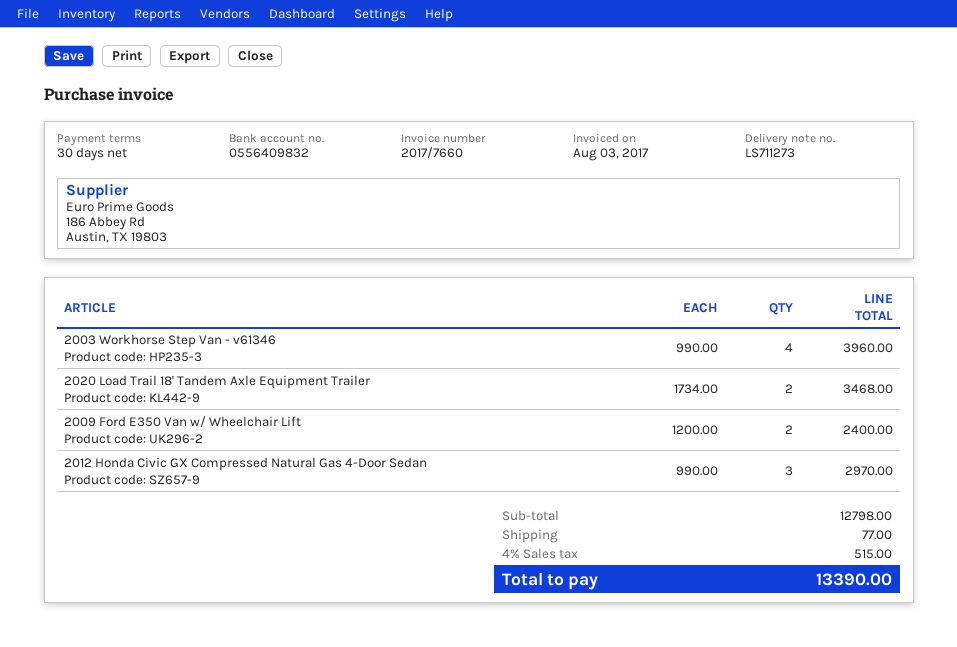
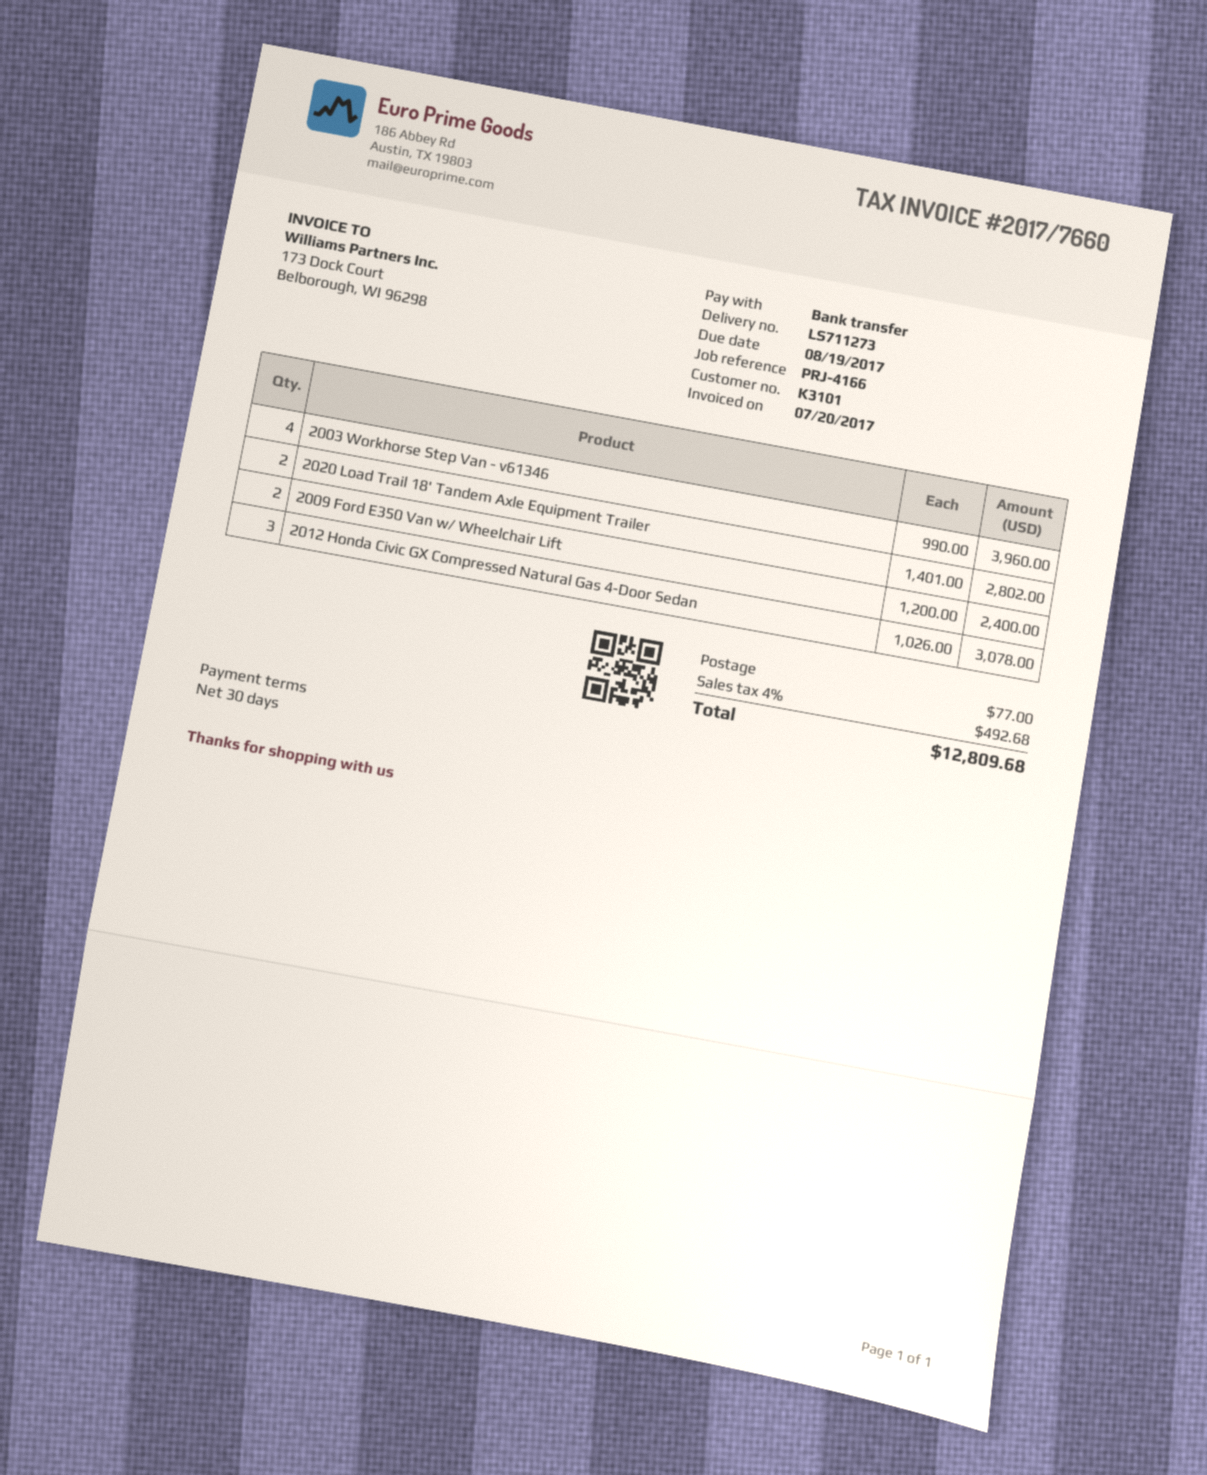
invoice date: 2017-08-03 -> 2017-07-20
2020 Load Trail 18' Tandem Axle Equipment Trailer: 2 x 1734.00 = 3468.00 -> 2 x 1401.00 = 2802.00
2012 Honda Civic GX Compressed Natural Gas 4-Door Sedan: 3 x 990.00 = 2970.00 -> 3 x 1026.00 = 3078.00
tax: 4% = 515.00 -> 4% = 492.68
total: 13390.00 -> 12809.68

